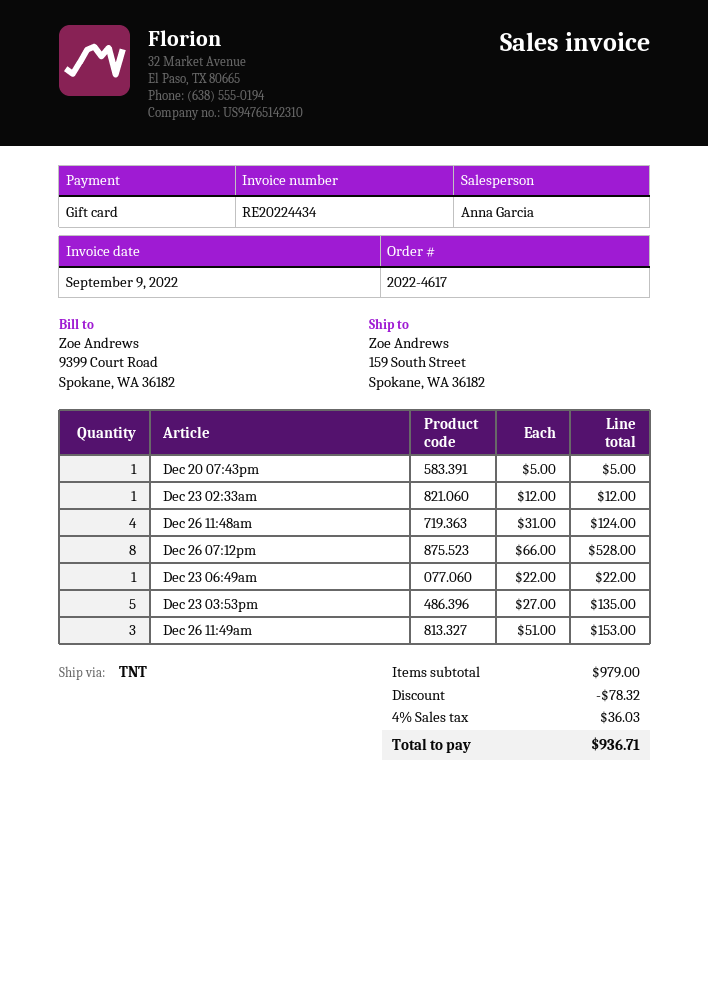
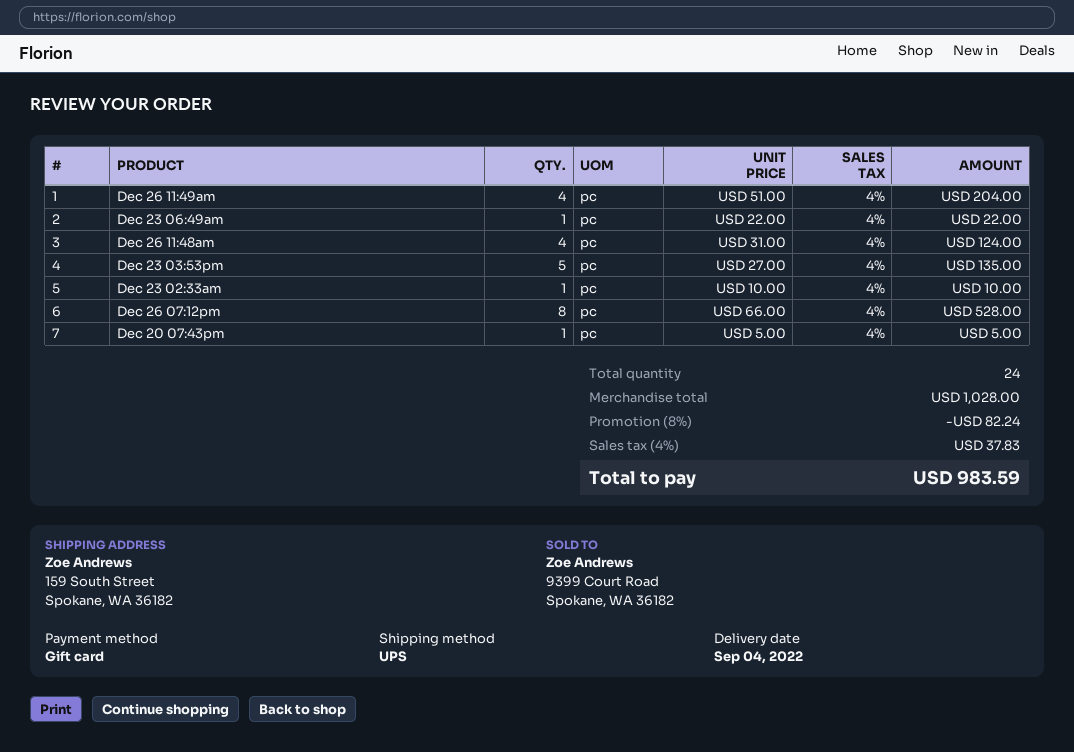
shipping method: TNT -> UPS
Dec 23 02:33am: 1 x 12.00 = 12.00 -> 1 x 10.00 = 10.00
Dec 26 11:49am: 3 x 51.00 = 153.00 -> 4 x 51.00 = 204.00
subtotal: 979.00 -> 1028.00
discount: 78.32 -> 82.24
tax: 4% = 36.03 -> 4% = 37.83
total: 936.71 -> 983.59

